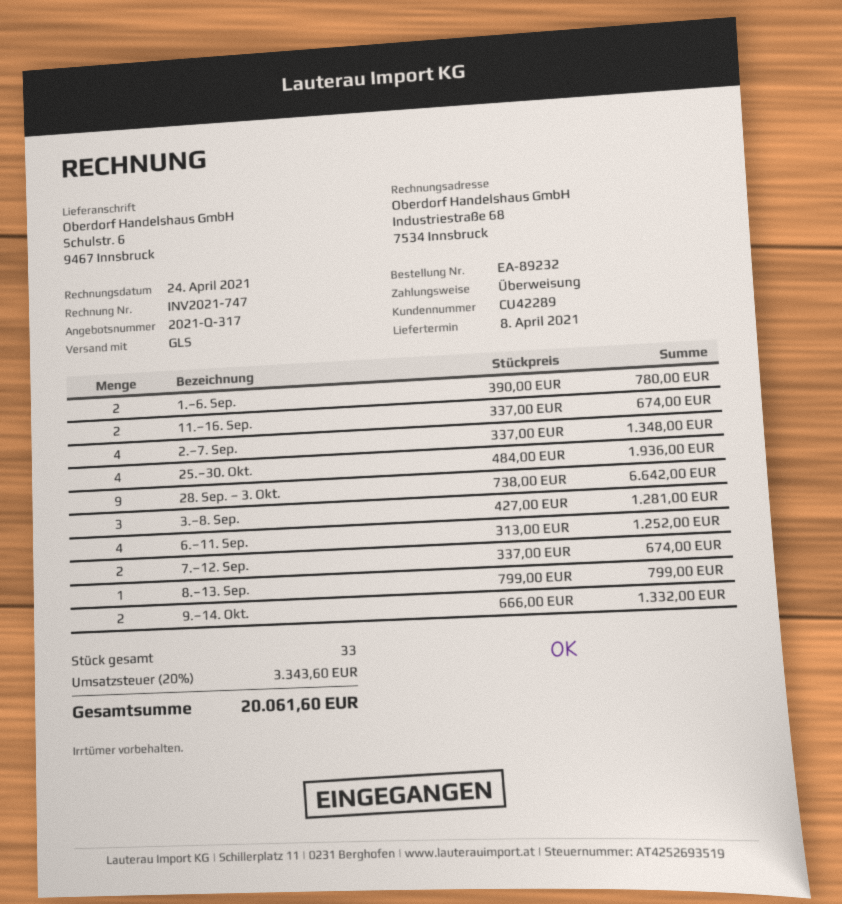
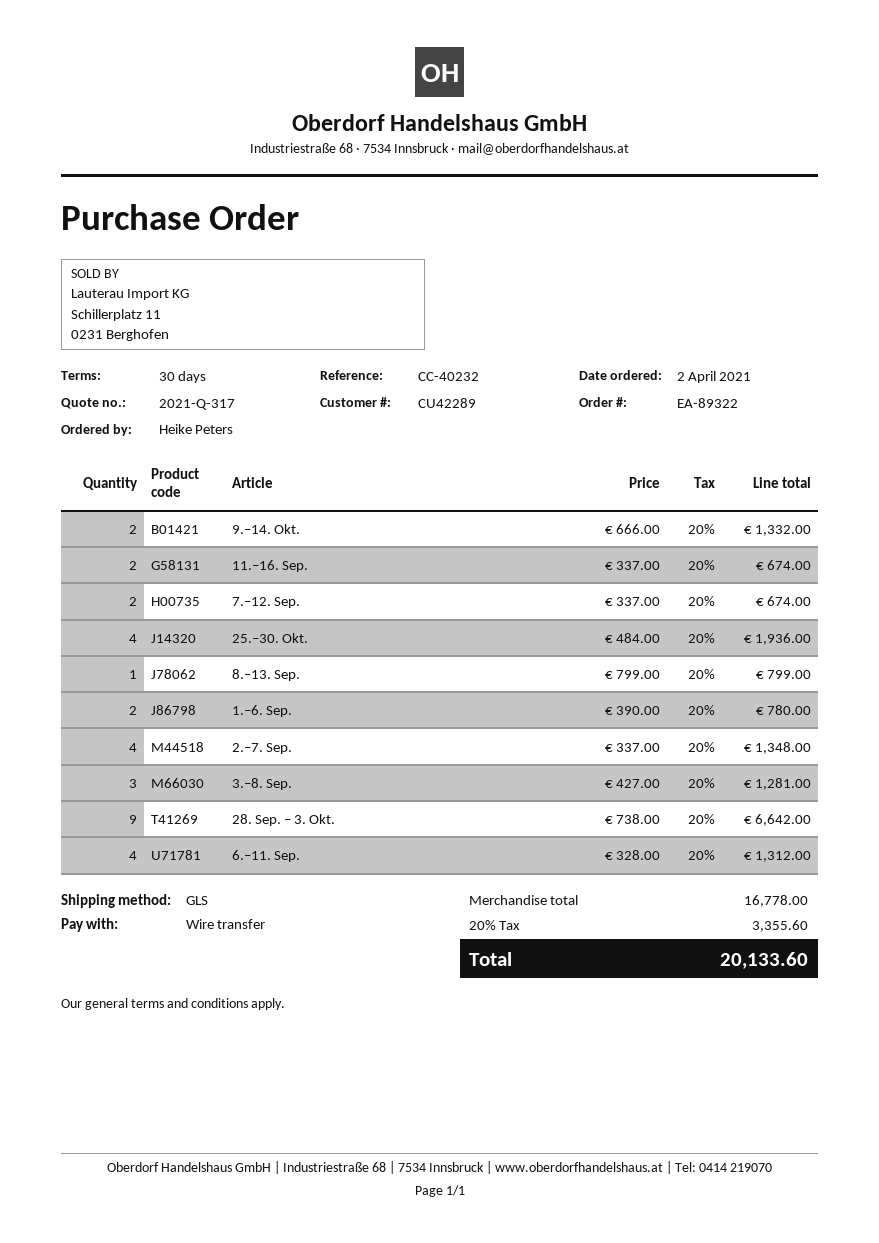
order number: EA-89232 -> EA-89322
6.–11. Sep.: 4 x 313.00 = 1252.00 -> 4 x 328.00 = 1312.00
tax: 20% = 3343.60 -> 20% = 3355.60
total: 20061.60 -> 20133.60

